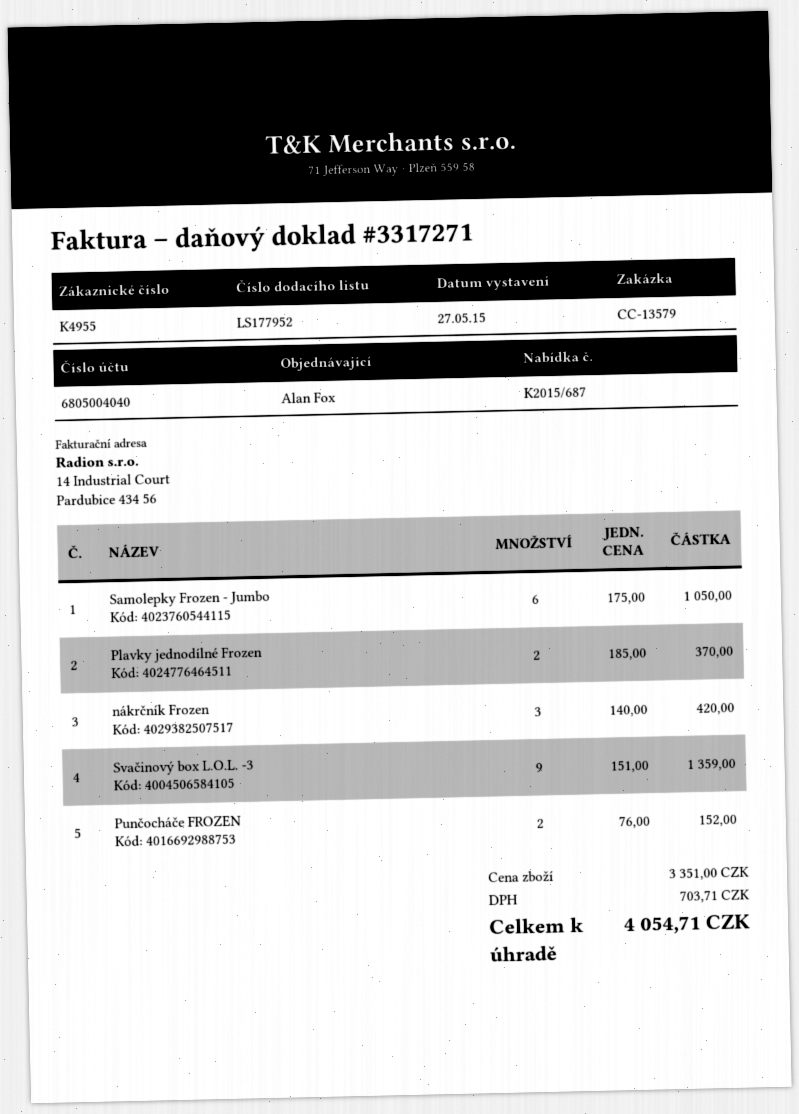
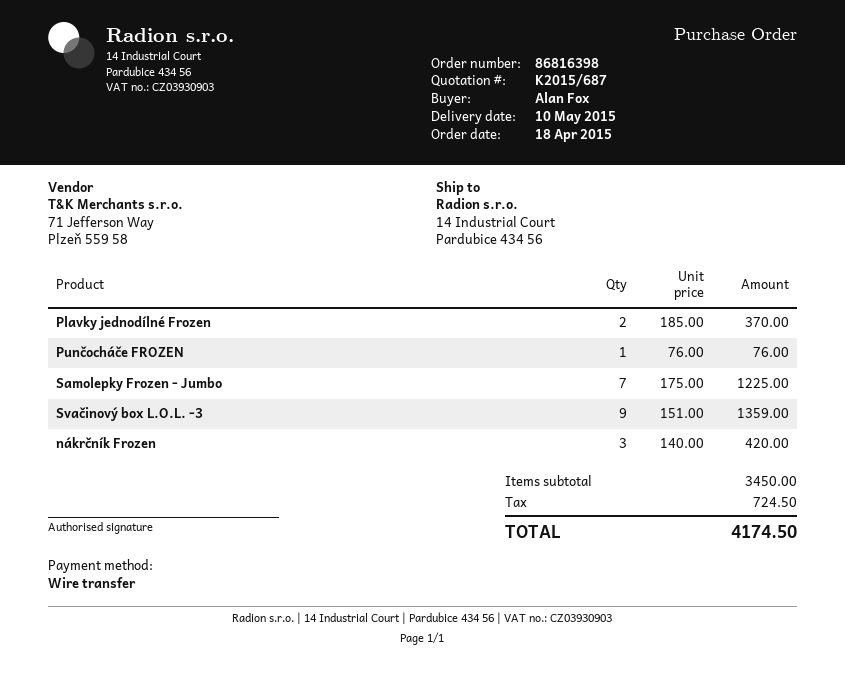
Samolepky Frozen - Jumbo: 6 x 175.00 = 1050.00 -> 7 x 175.00 = 1225.00
Punčocháče FROZEN: 2 x 76.00 = 152.00 -> 1 x 76.00 = 76.00
subtotal: 3351.00 -> 3450.00
tax: 703.71 -> 724.50
total: 4054.71 -> 4174.50

